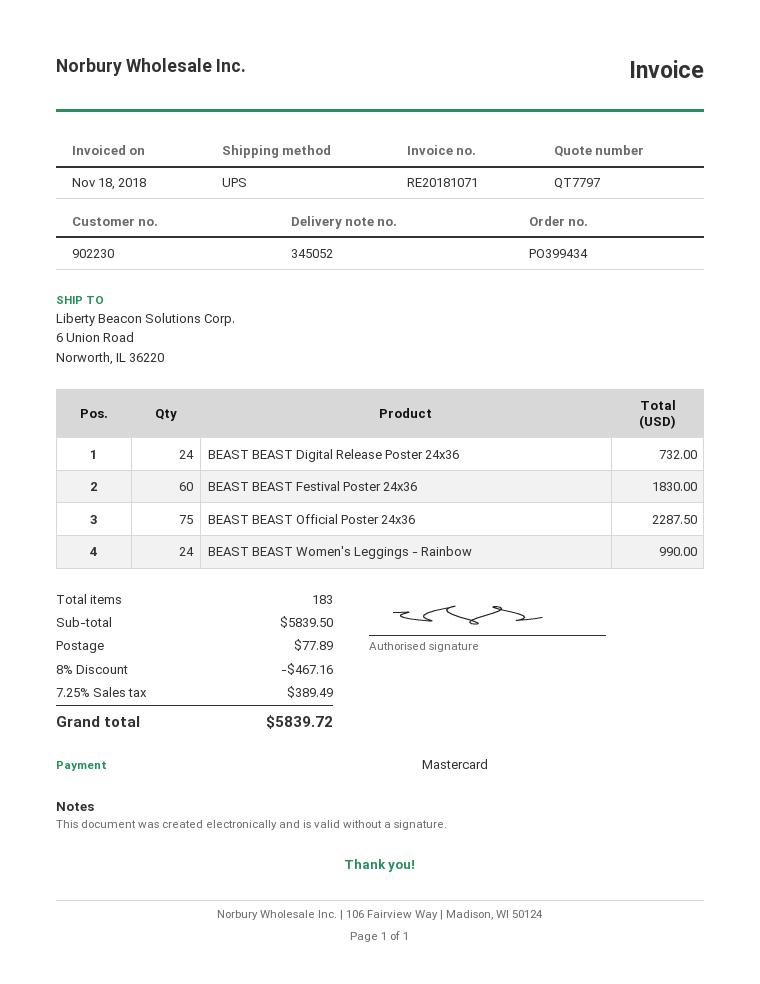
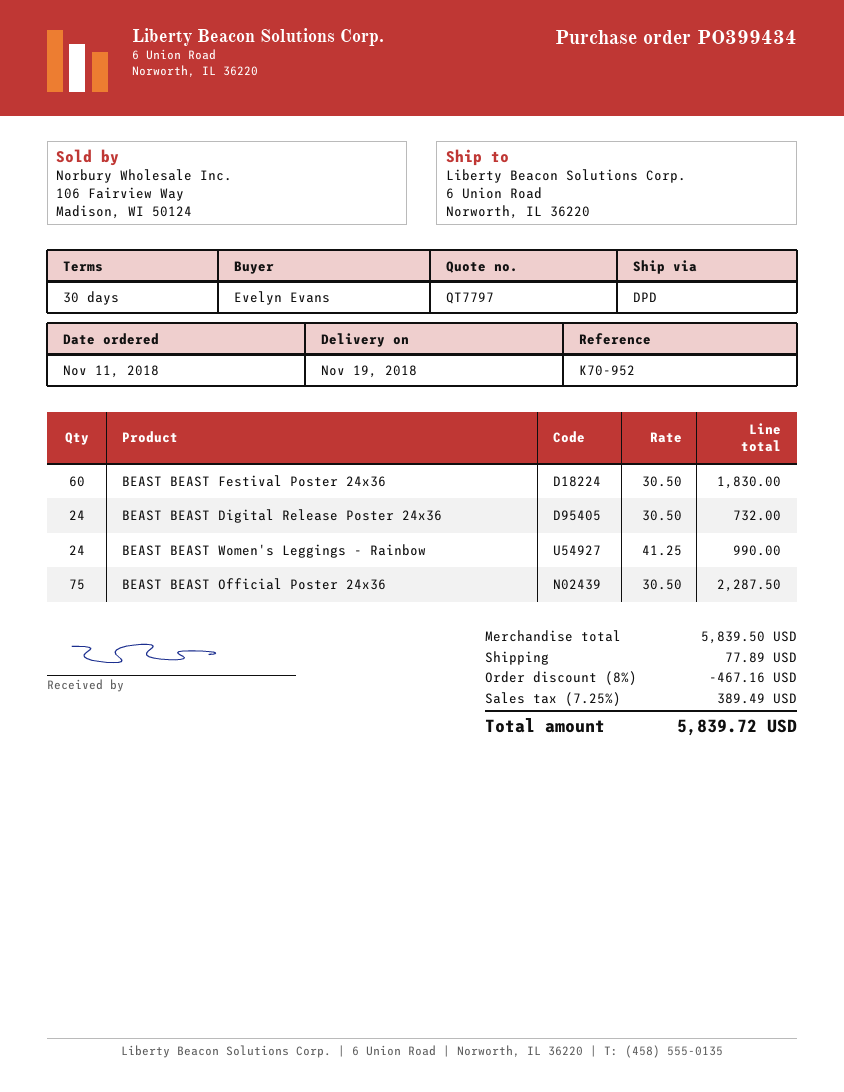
shipping method: UPS -> DPD

